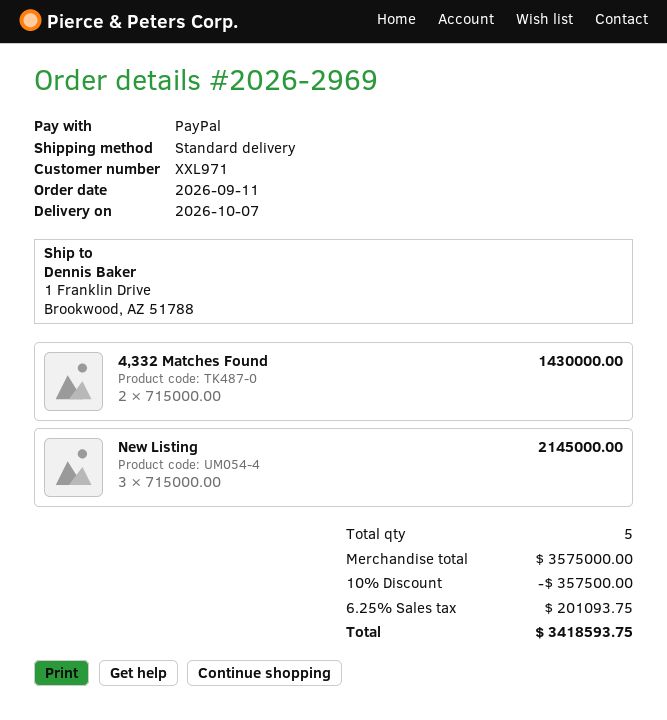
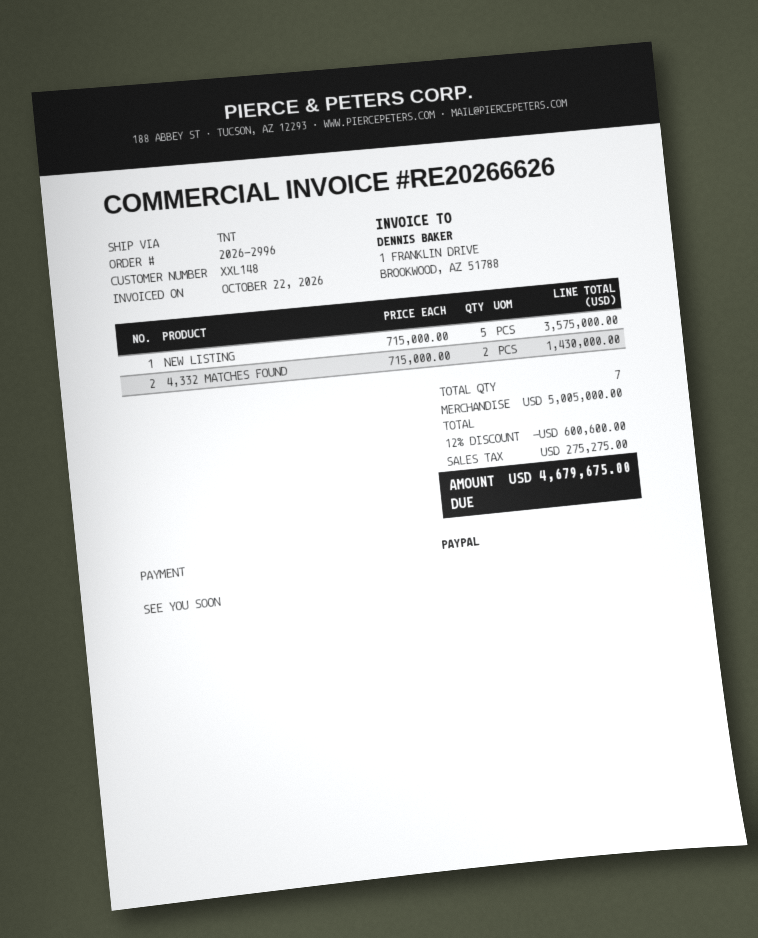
order number: 2026-2969 -> 2026-2996
customer number: XXL971 -> XXL148
shipping method: standard -> TNT
New Listing: 3 x 715000.00 = 2145000.00 -> 5 x 715000.00 = 3575000.00
total quantity: 5 -> 7
subtotal: 3575000.00 -> 5005000.00
discount: 10% = 357500.00 -> 12% = 600600.00
tax: 201093.75 -> 275275.00
total: 3418593.75 -> 4679675.00

